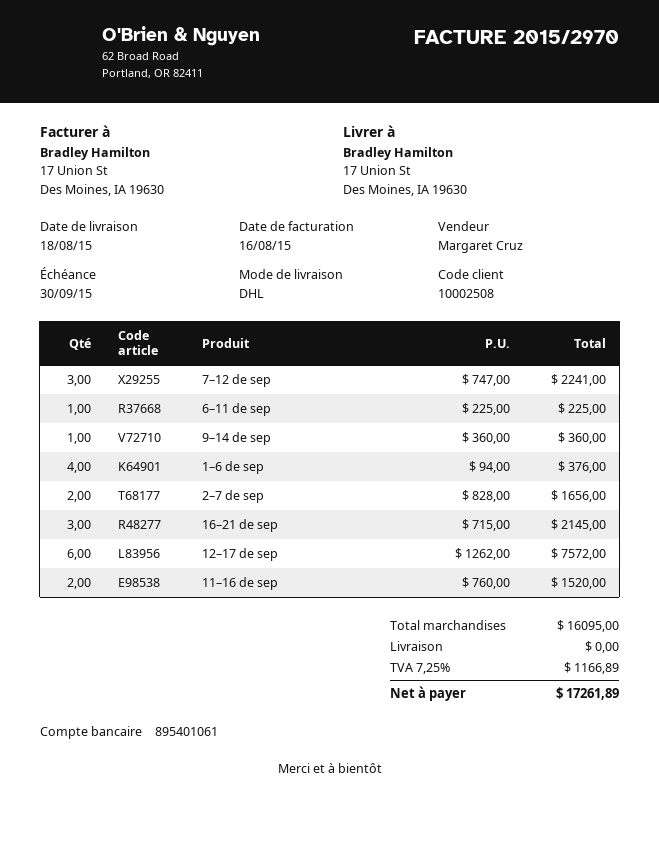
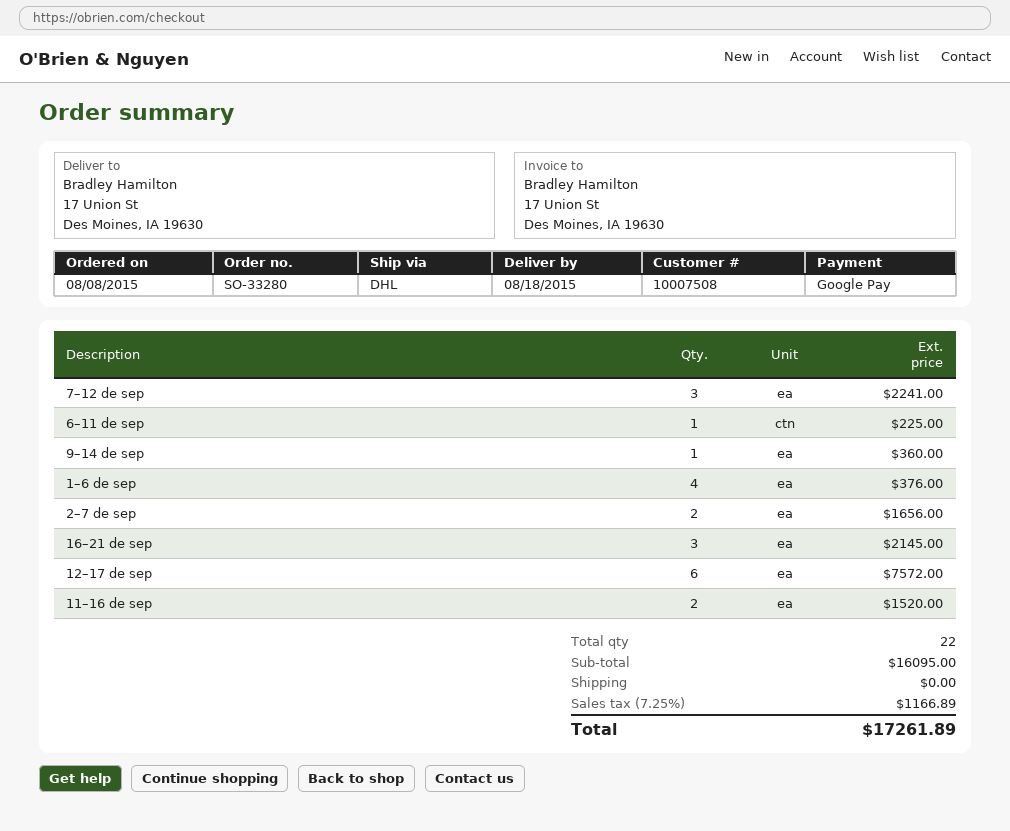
customer number: 10002508 -> 10007508

